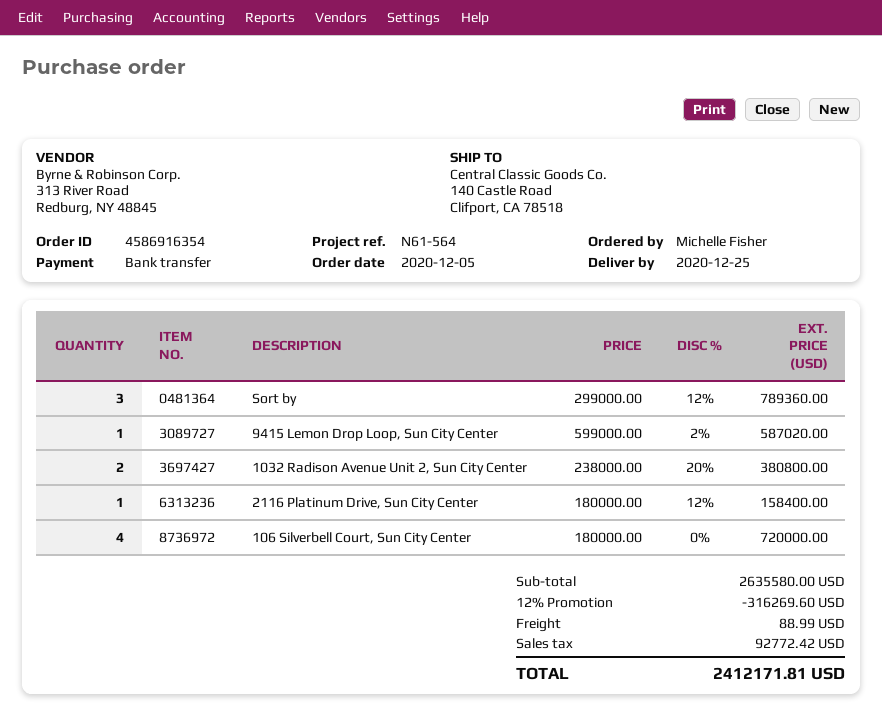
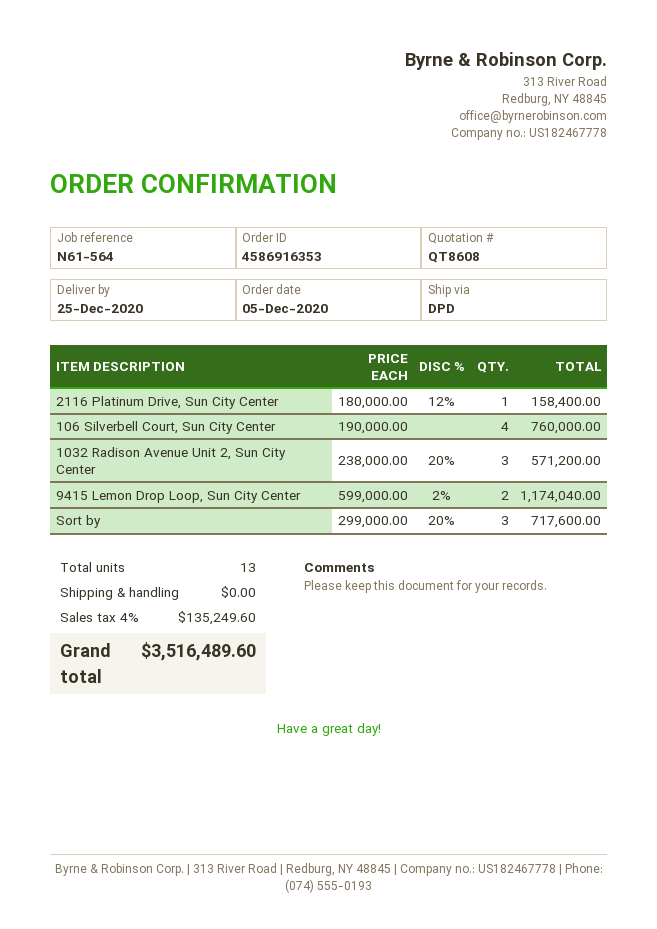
order number: 4586916354 -> 4586916353
Sort by: 3 x 299000.00 - 12% = 789360.00 -> 3 x 299000.00 - 20% = 717600.00
9415 Lemon Drop Loop, Sun City Center: 1 x 599000.00 - 2% = 587020.00 -> 2 x 599000.00 - 2% = 1174040.00
1032 Radison Avenue Unit 2, Sun City Center: 2 x 238000.00 - 20% = 380800.00 -> 3 x 238000.00 - 20% = 571200.00
106 Silverbell Court, Sun City Center: 4 x 180000.00 = 720000.00 -> 4 x 190000.00 = 760000.00
discount: 12% = 316269.60 -> none
shipping: 88.99 -> 0.00
tax: 92772.42 -> 135249.60
total: 2412171.81 -> 3516489.60

